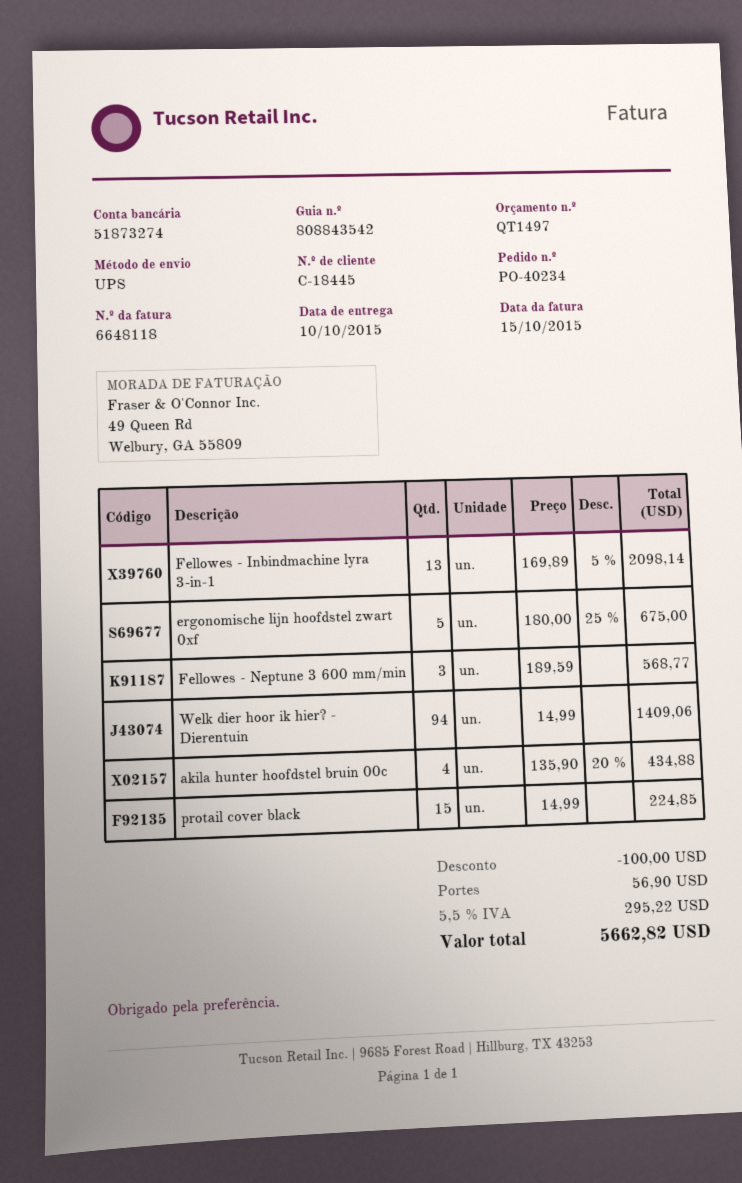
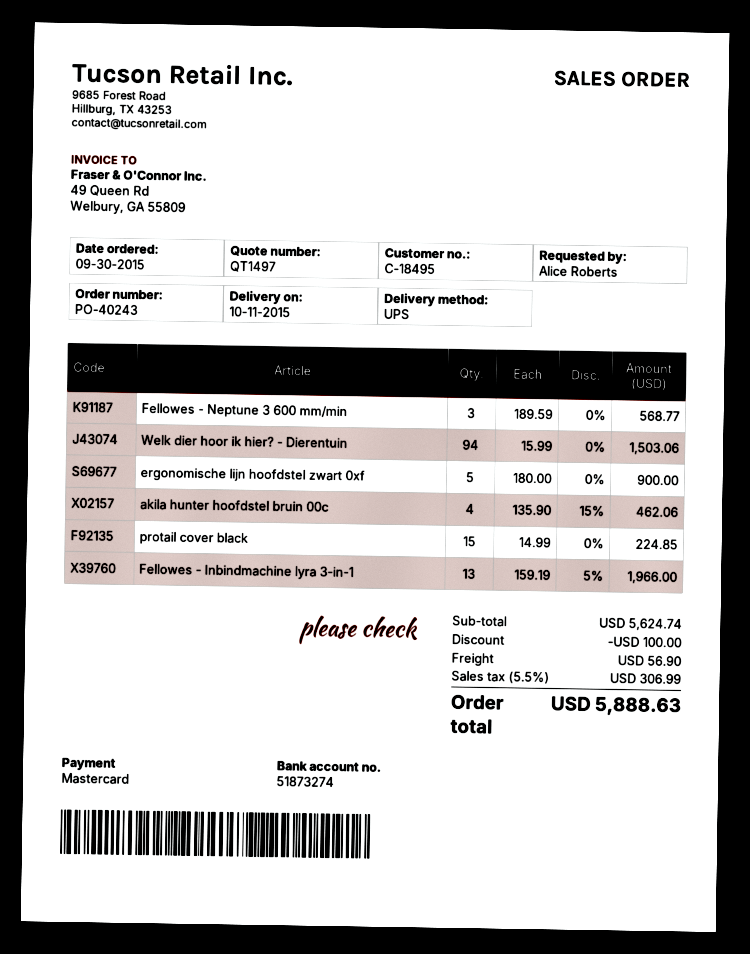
order number: PO-40234 -> PO-40243
delivery date: 2015-10-10 -> 2015-10-11
customer number: C-18445 -> C-18495
Fellowes - Inbindmachine lyra 3-in-1: 13 x 169.89 - 5% = 2098.14 -> 13 x 159.19 - 5% = 1966.00
ergonomische lijn hoofdstel zwart 0xf: 5 x 180.00 - 25% = 675.00 -> 5 x 180.00 = 900.00
Welk dier hoor ik hier? - Dierentuin: 94 x 14.99 = 1409.06 -> 94 x 15.99 = 1503.06
akila hunter hoofdstel bruin 00c: 4 x 135.90 - 20% = 434.88 -> 4 x 135.90 - 15% = 462.06
tax: 5.5% = 295.22 -> 5.5% = 306.99
total: 5662.82 -> 5888.63

